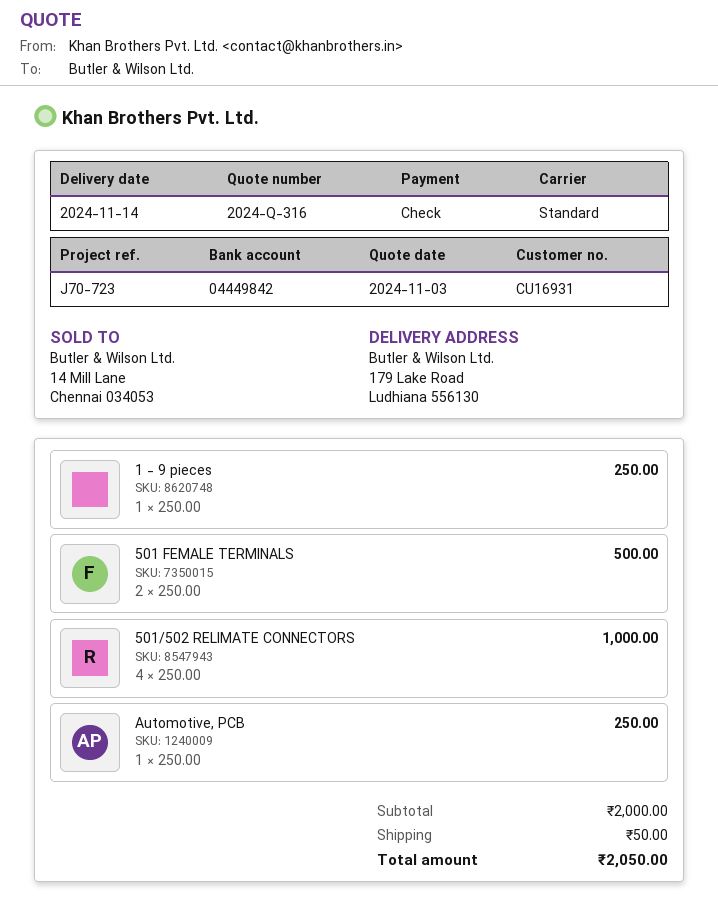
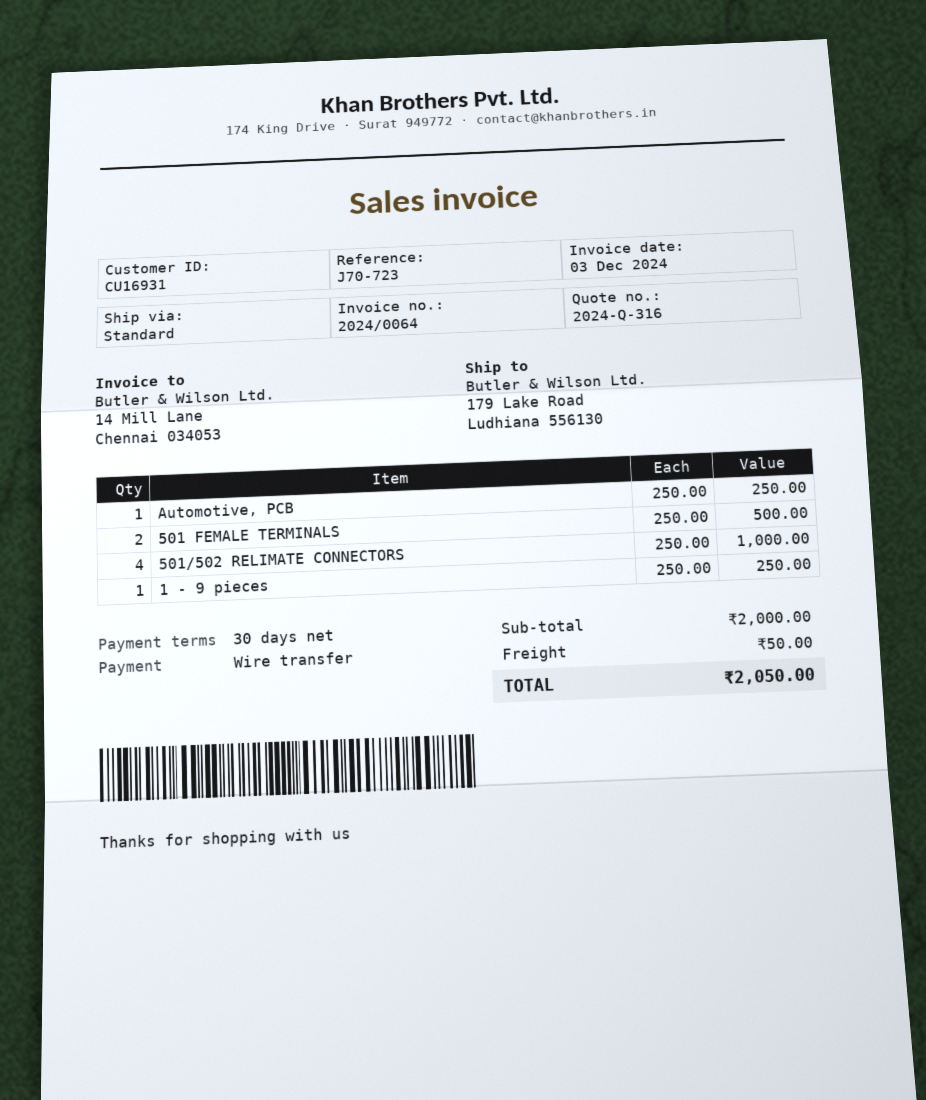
payment method: cheque -> bank transfer

